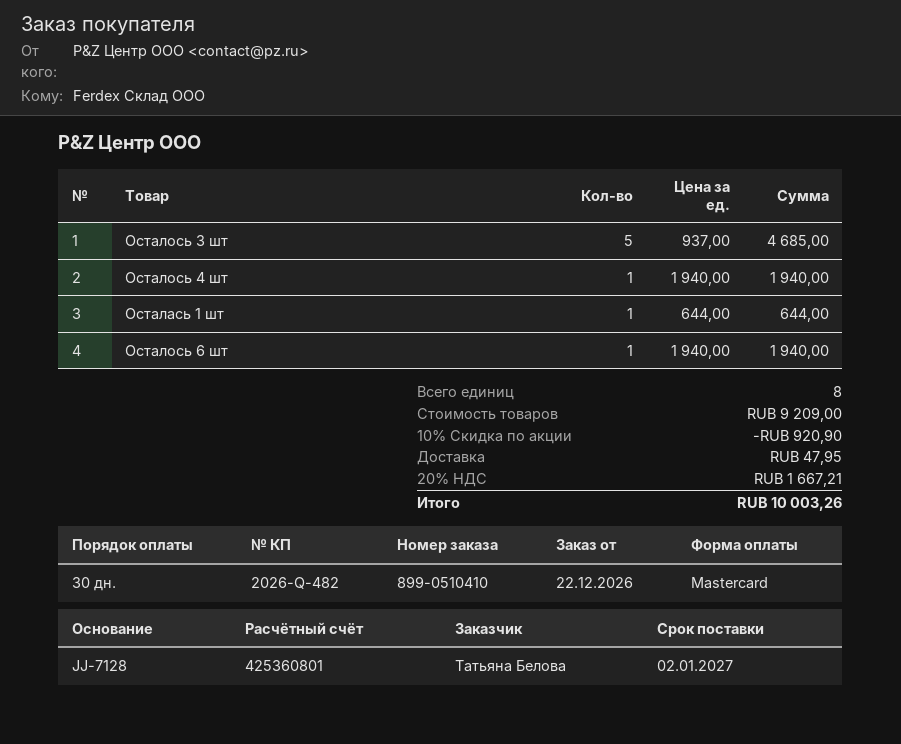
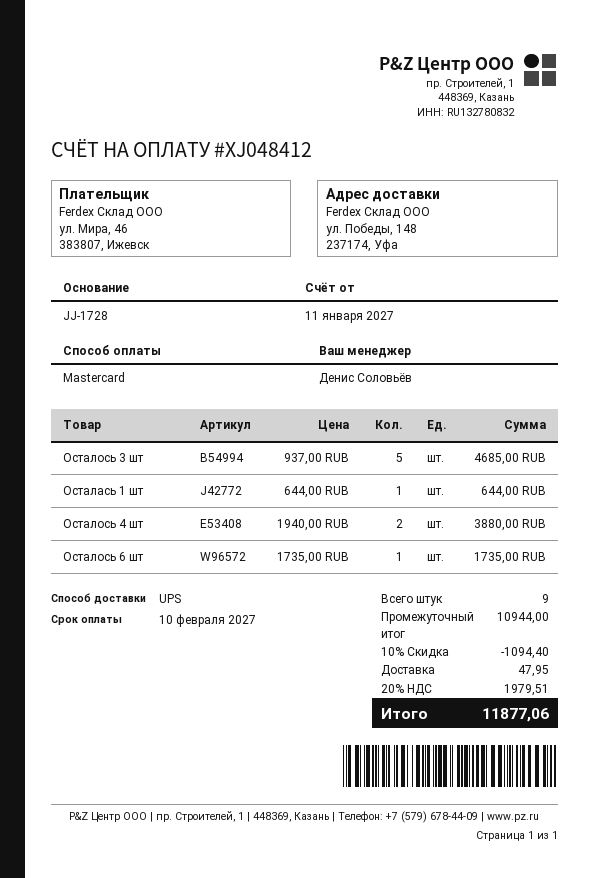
reference: JJ-7128 -> JJ-1728
Осталось 4 шт: 1 x 1940.00 = 1940.00 -> 2 x 1940.00 = 3880.00
Осталось 6 шт: 1 x 1940.00 = 1940.00 -> 1 x 1735.00 = 1735.00
total quantity: 8 -> 9
subtotal: 9209.00 -> 10944.00
discount: 10% = 920.90 -> 10% = 1094.40
tax: 20% = 1667.21 -> 20% = 1979.51
total: 10003.26 -> 11877.06

